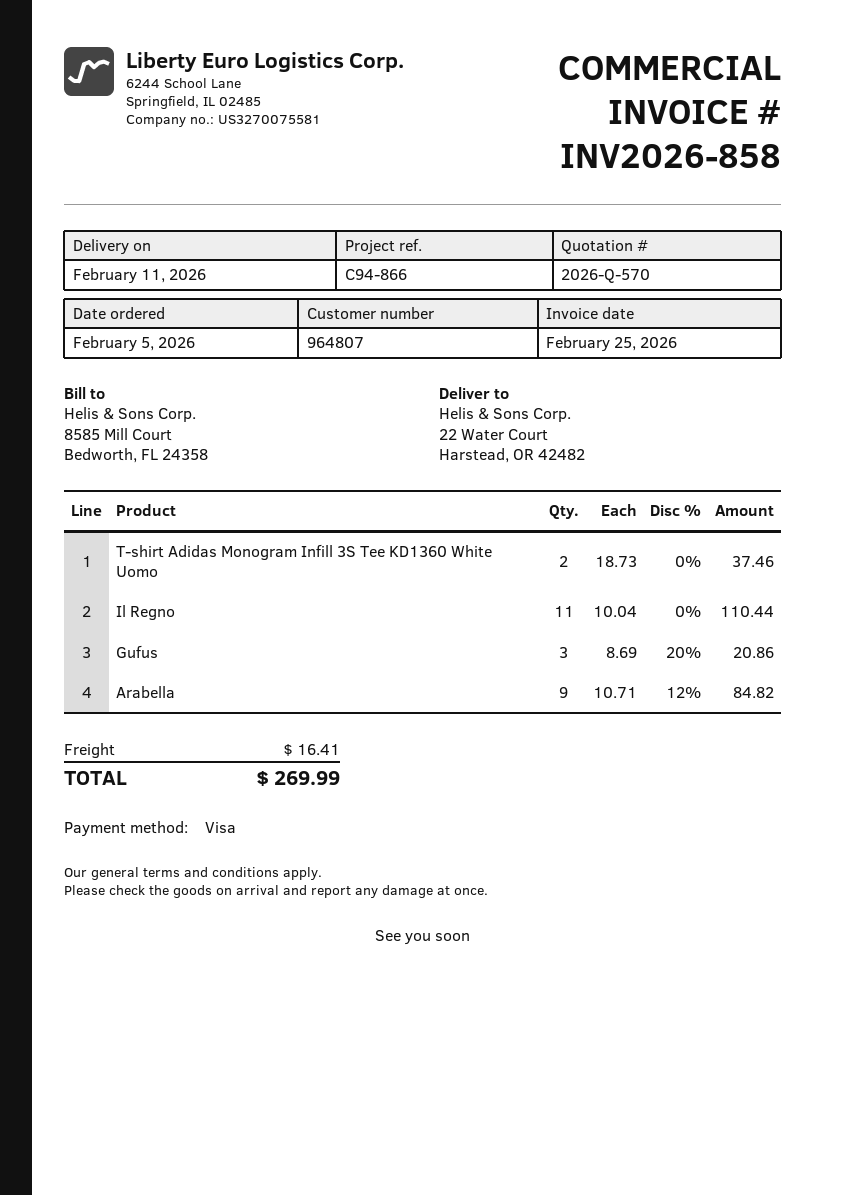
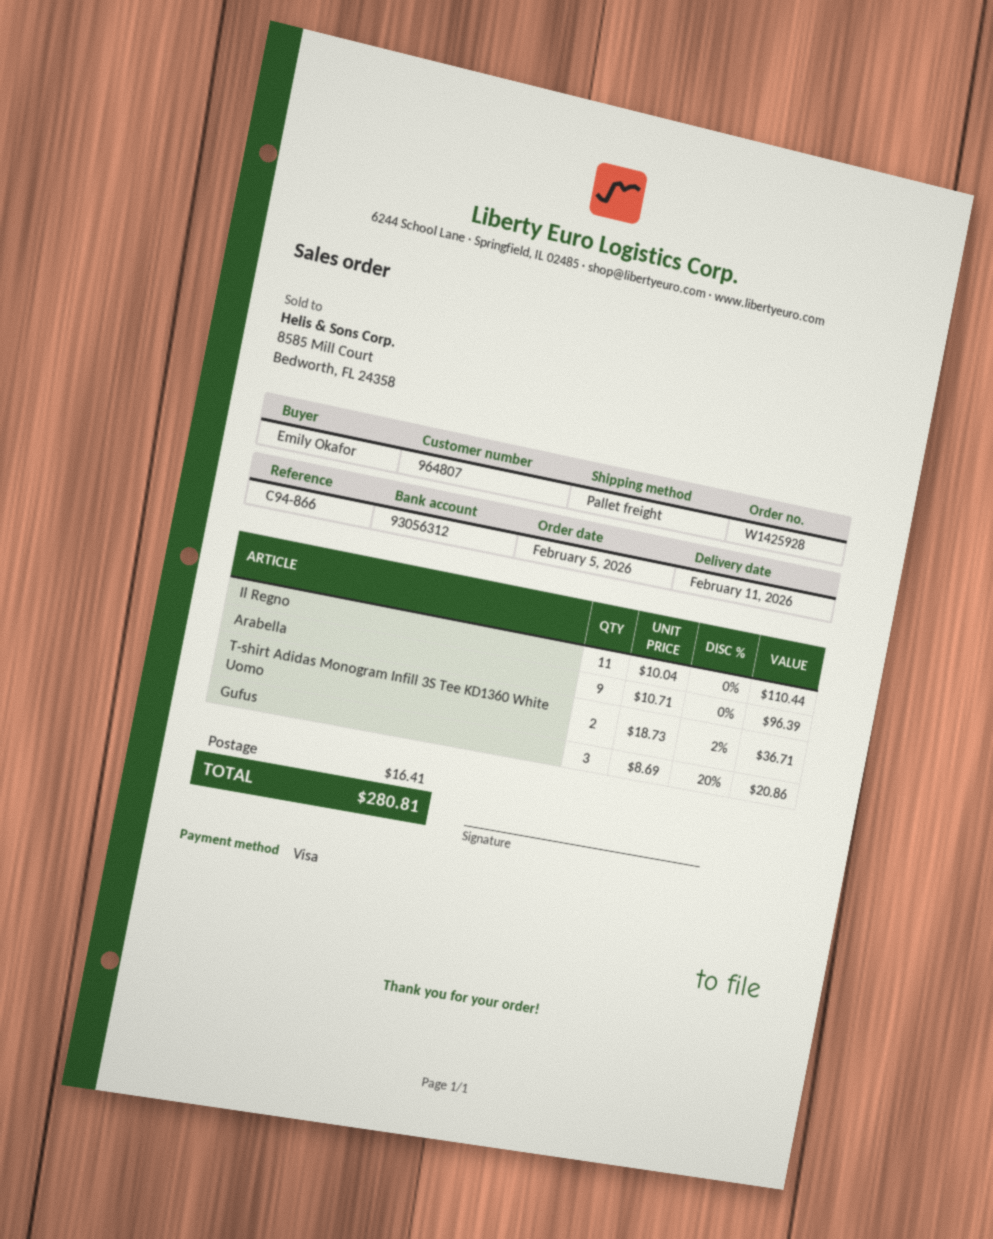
T-shirt Adidas Monogram Infill 3S Tee KD1360 White Uomo: 2 x 18.73 = 37.46 -> 2 x 18.73 - 2% = 36.71
Arabella: 9 x 10.71 - 12% = 84.82 -> 9 x 10.71 = 96.39
total: 269.99 -> 280.81

